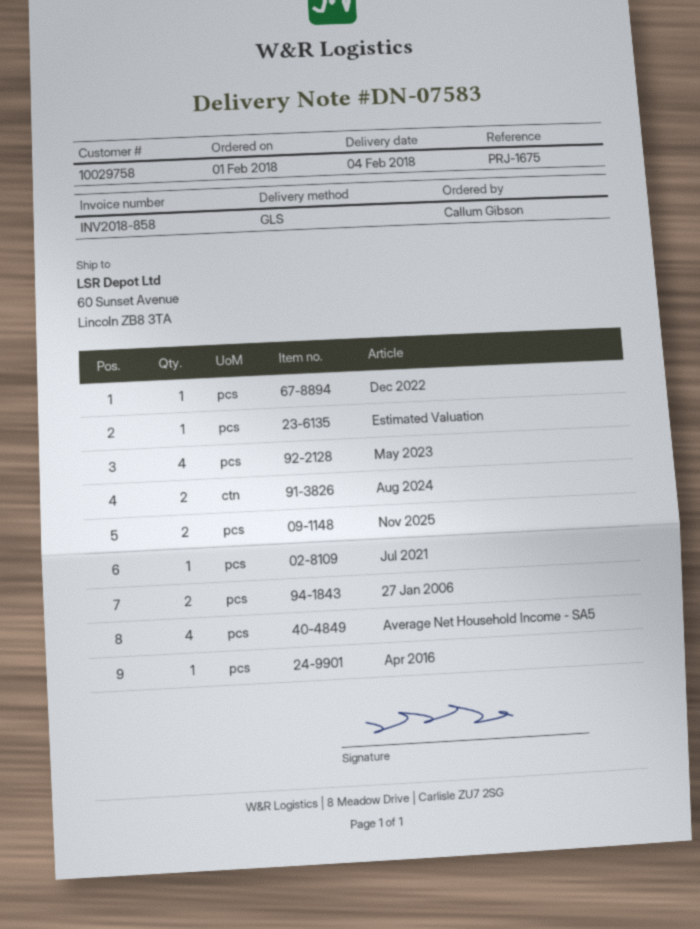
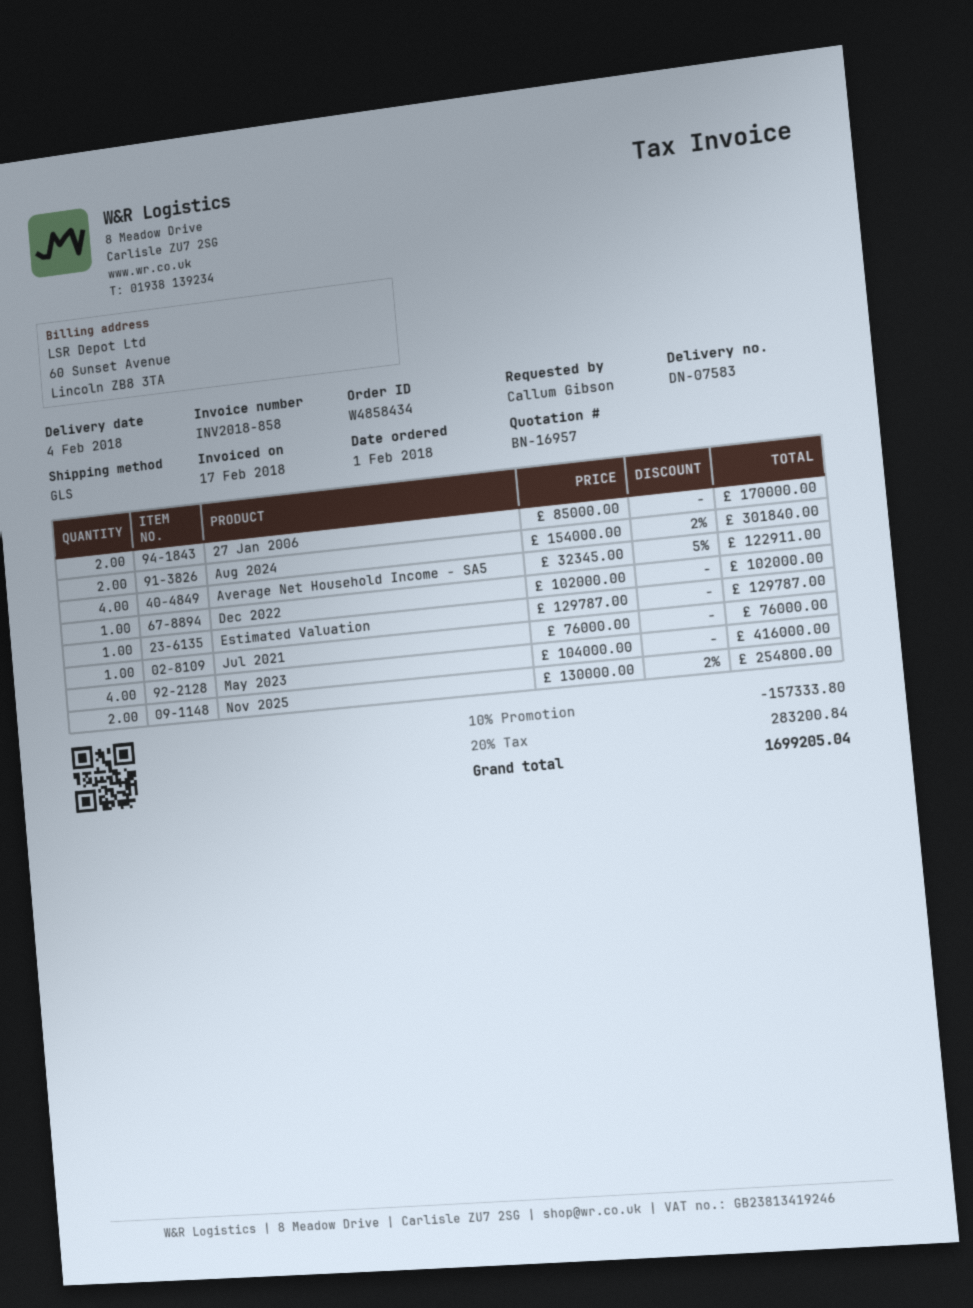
Apr 2016: 1 -> none

